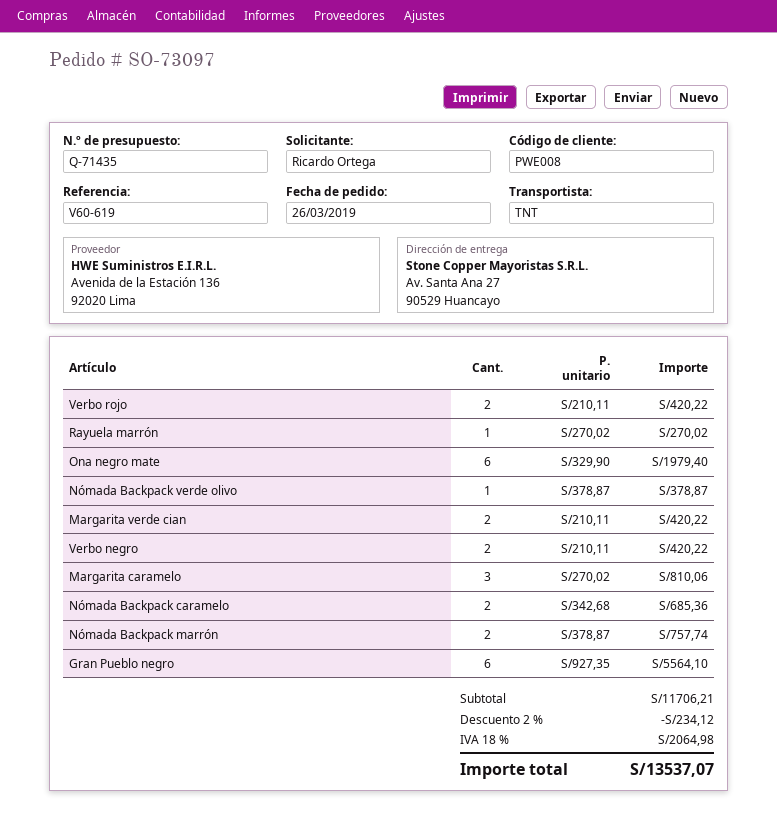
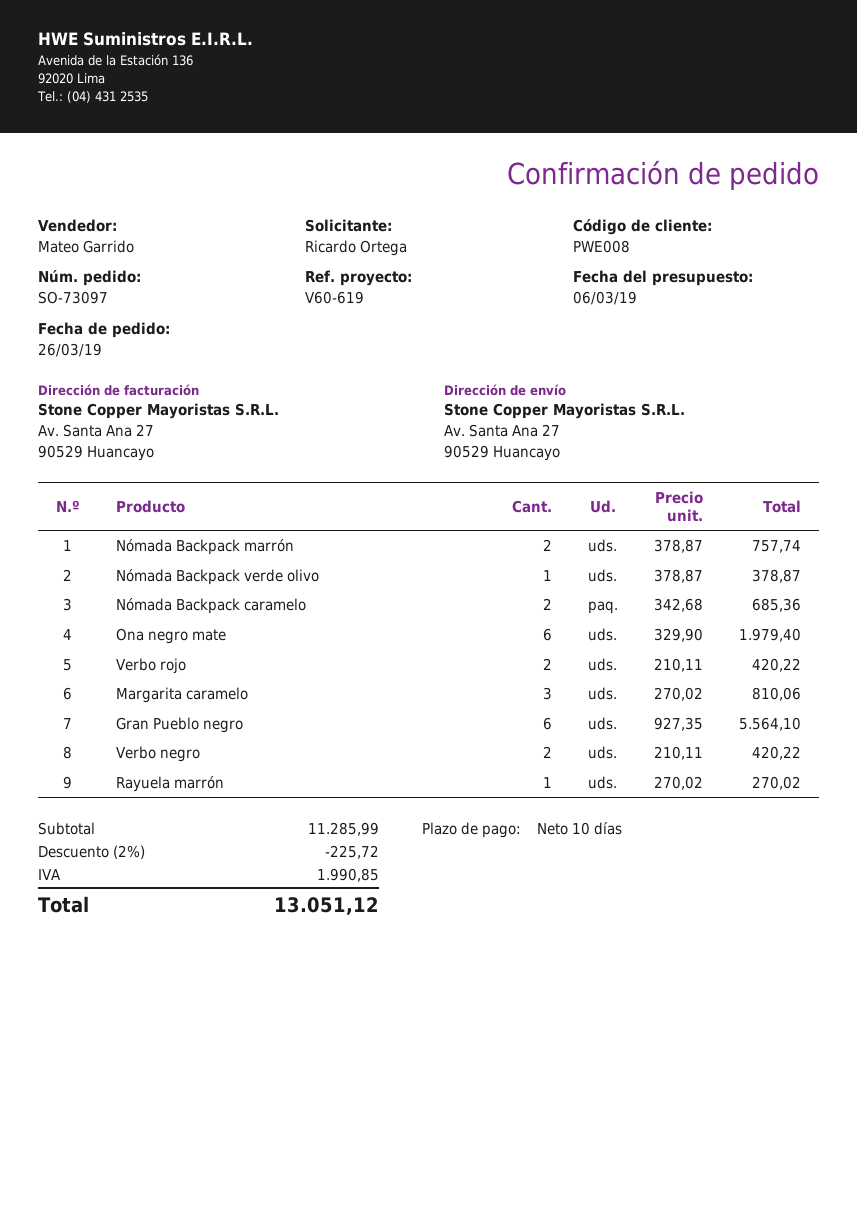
Margarita verde cian: 2 x 210.11 = 420.22 -> none
subtotal: 11706.21 -> 11285.99
discount: 2% = 234.12 -> 2% = 225.72
tax: 2064.98 -> 1990.85
total: 13537.07 -> 13051.12

